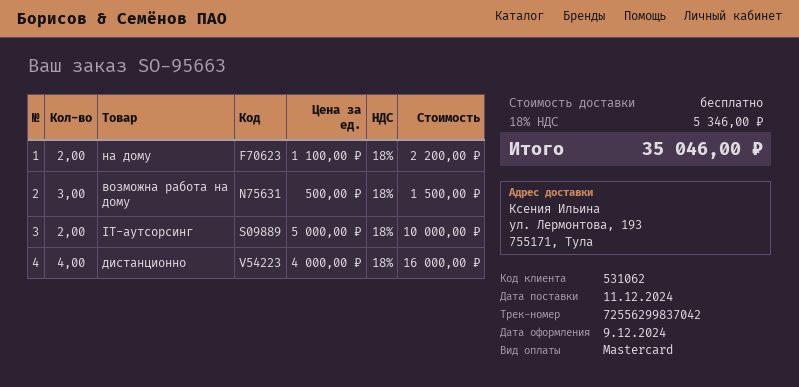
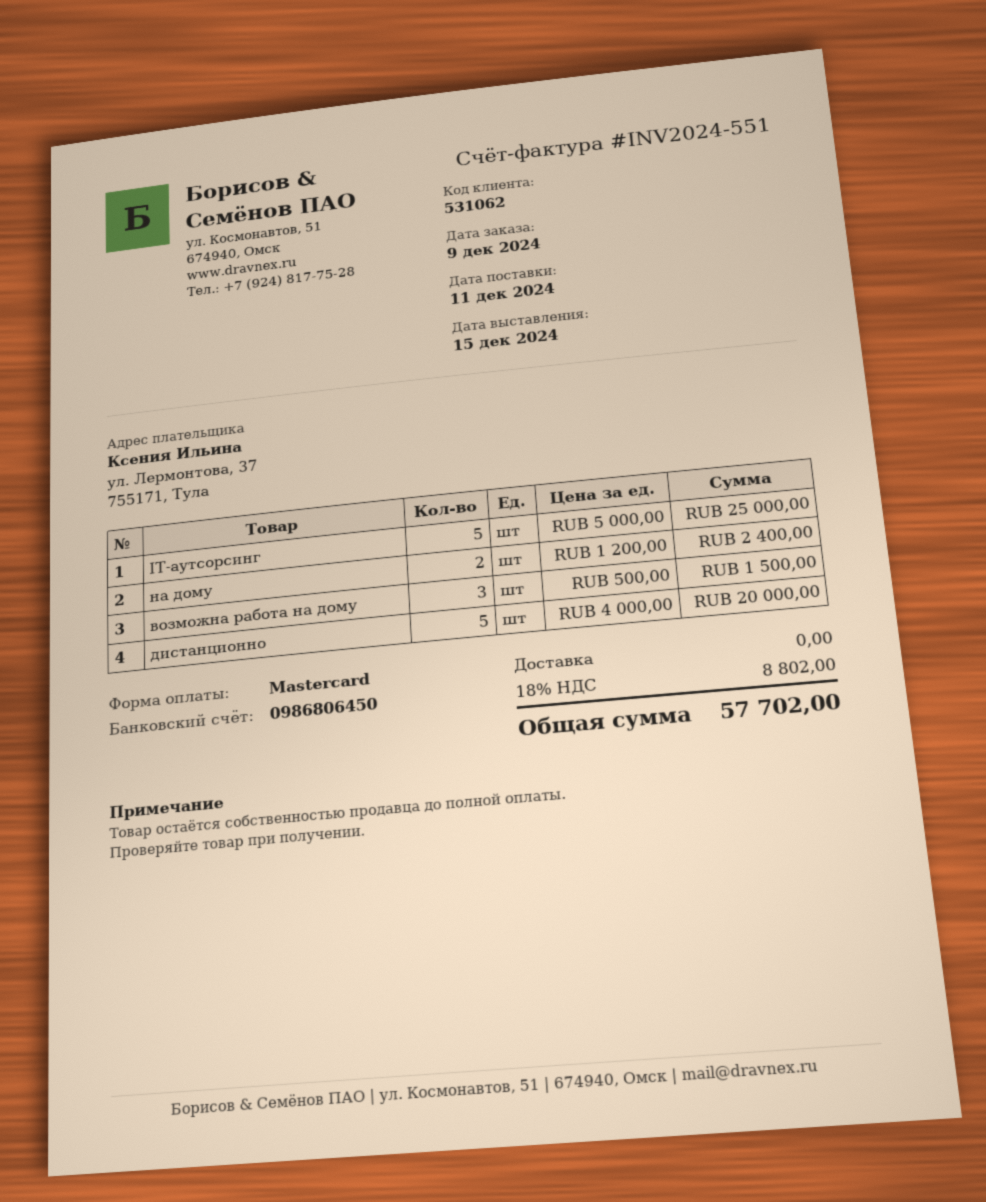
на дому: 2 x 1100.00 = 2200.00 -> 2 x 1200.00 = 2400.00
IT-аутсорсинг: 2 x 5000.00 = 10000.00 -> 5 x 5000.00 = 25000.00
дистанционно: 4 x 4000.00 = 16000.00 -> 5 x 4000.00 = 20000.00
tax: 18% = 5346.00 -> 18% = 8802.00
total: 35046.00 -> 57702.00

